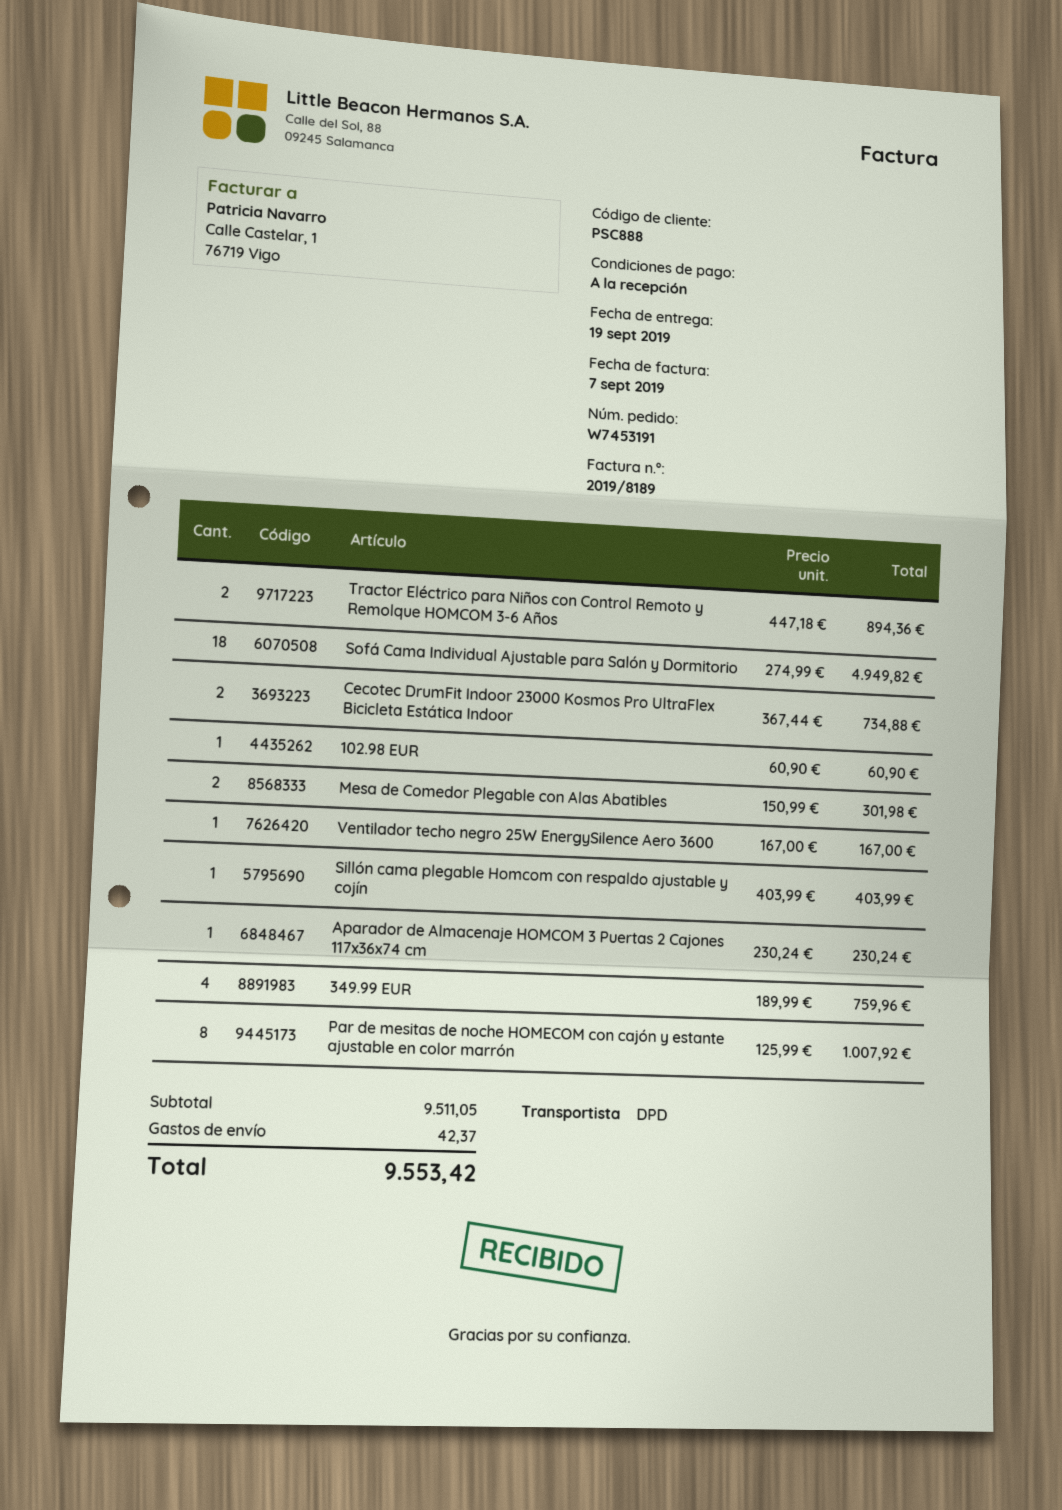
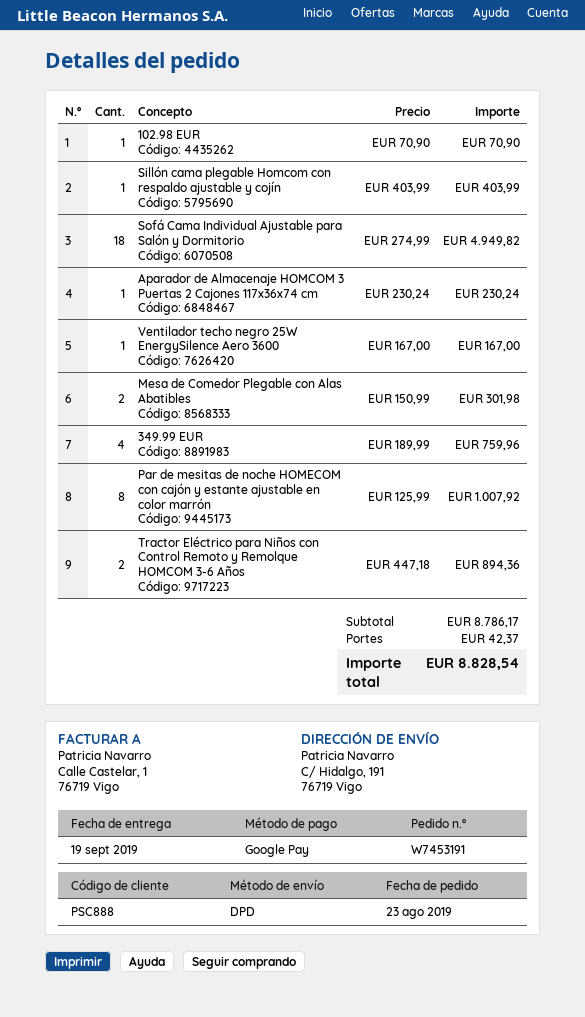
Cecotec DrumFit Indoor 23000 Kosmos Pro UltraFlex Bicicleta Estática Indoor: 2 x 367.44 = 734.88 -> none
102.98 EUR: 1 x 60.90 = 60.90 -> 1 x 70.90 = 70.90
subtotal: 9511.05 -> 8786.17
total: 9553.42 -> 8828.54

